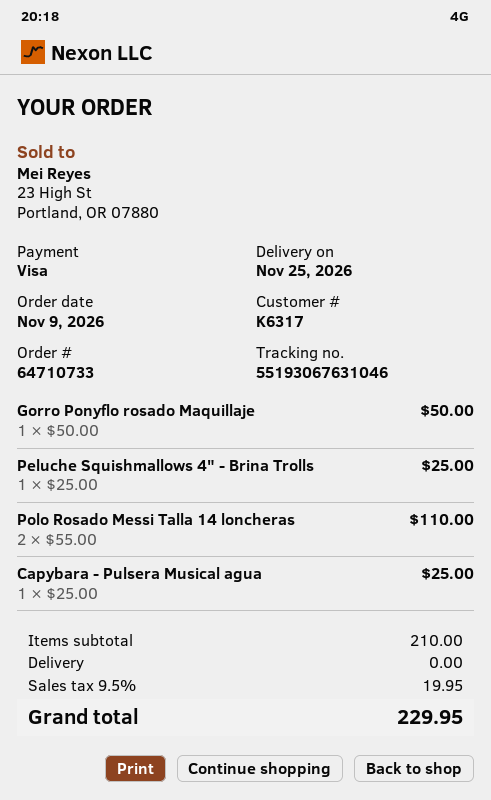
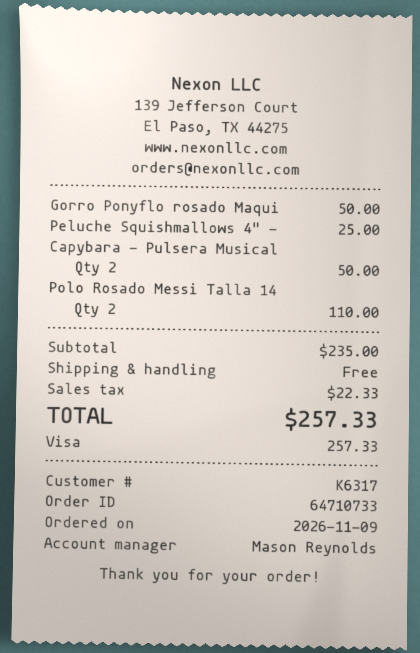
Capybara - Pulsera Musical agua: 1 for 25.00 -> 2 for 50.00
subtotal: 210.00 -> 235.00
tax: 19.95 -> 22.33
total: 229.95 -> 257.33

